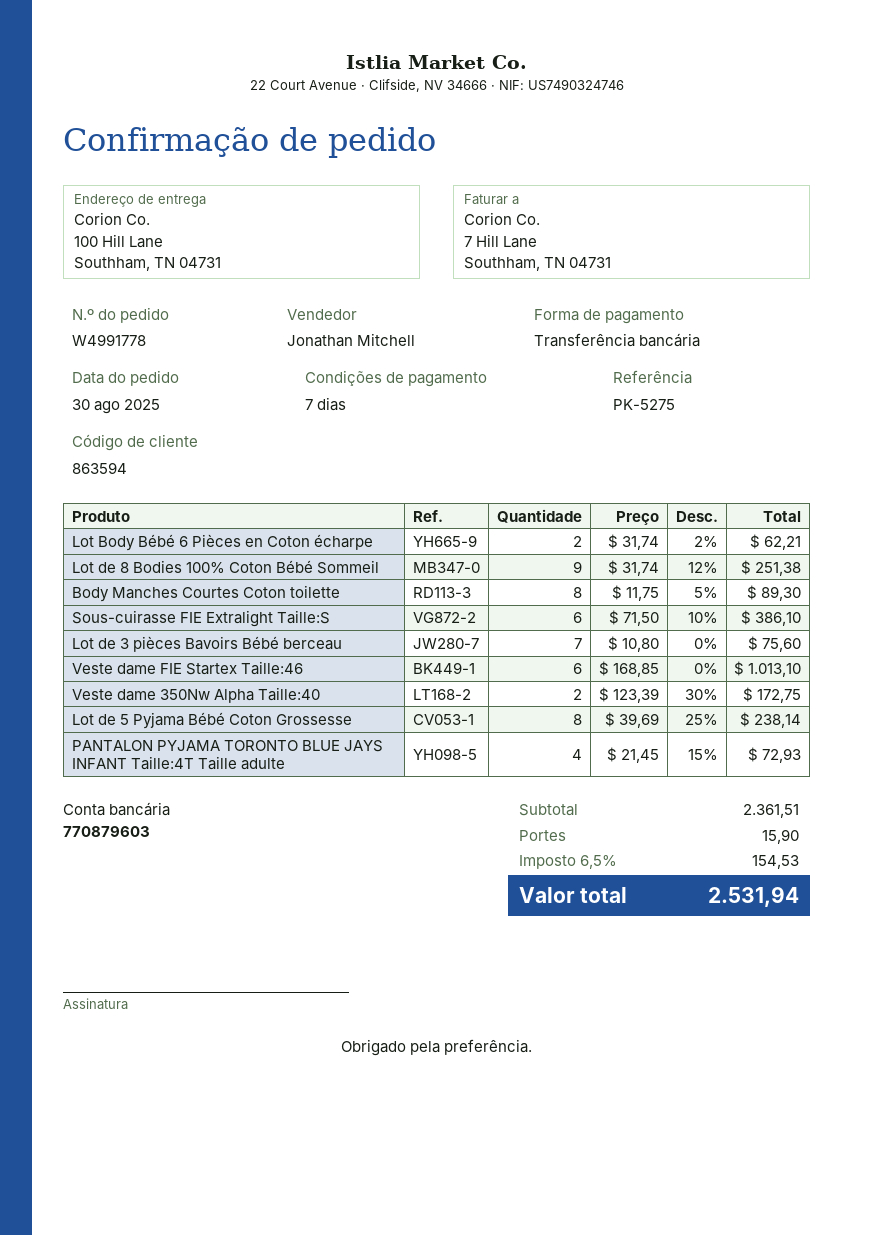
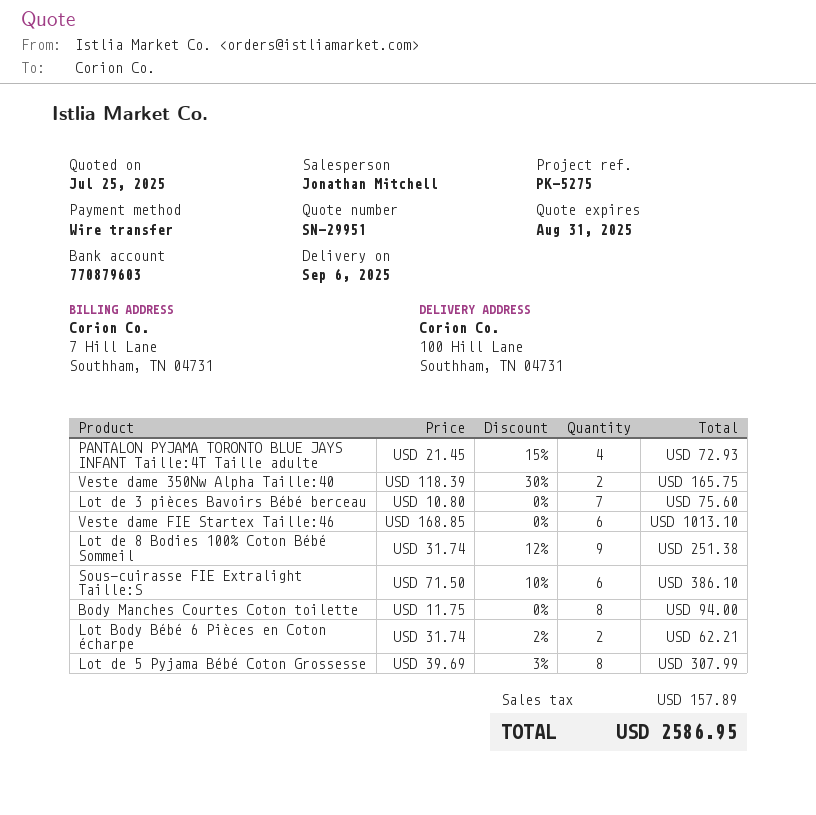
Body Manches Courtes Coton toilette: 8 x 11.75 - 5% = 89.30 -> 8 x 11.75 = 94.00
Veste dame 350Nw Alpha Taille:40: 2 x 123.39 - 30% = 172.75 -> 2 x 118.39 - 30% = 165.75
Lot de 5 Pyjama Bébé Coton Grossesse: 8 x 39.69 - 25% = 238.14 -> 8 x 39.69 - 3% = 307.99
shipping: 15.90 -> none
tax: 154.53 -> 157.89
total: 2531.94 -> 2586.95

